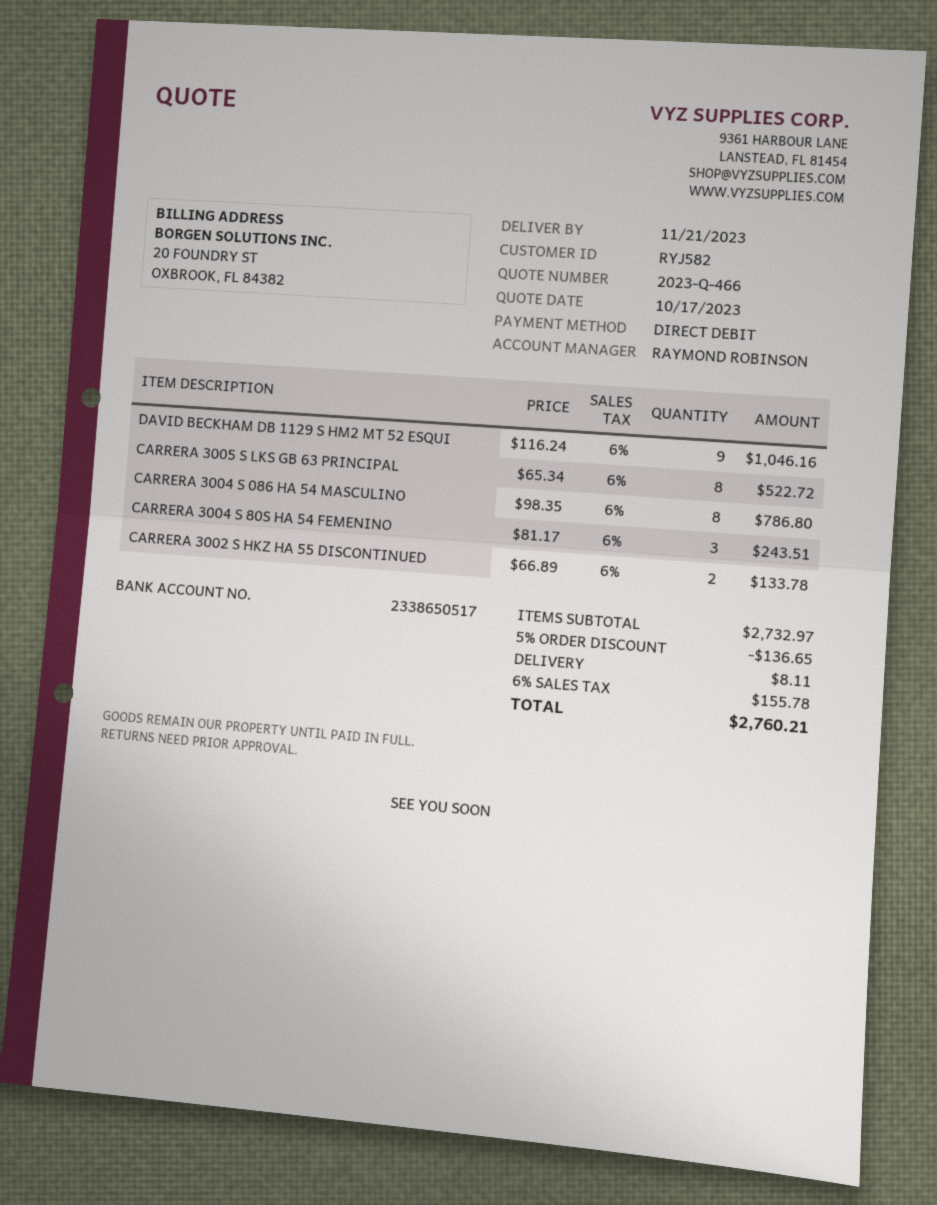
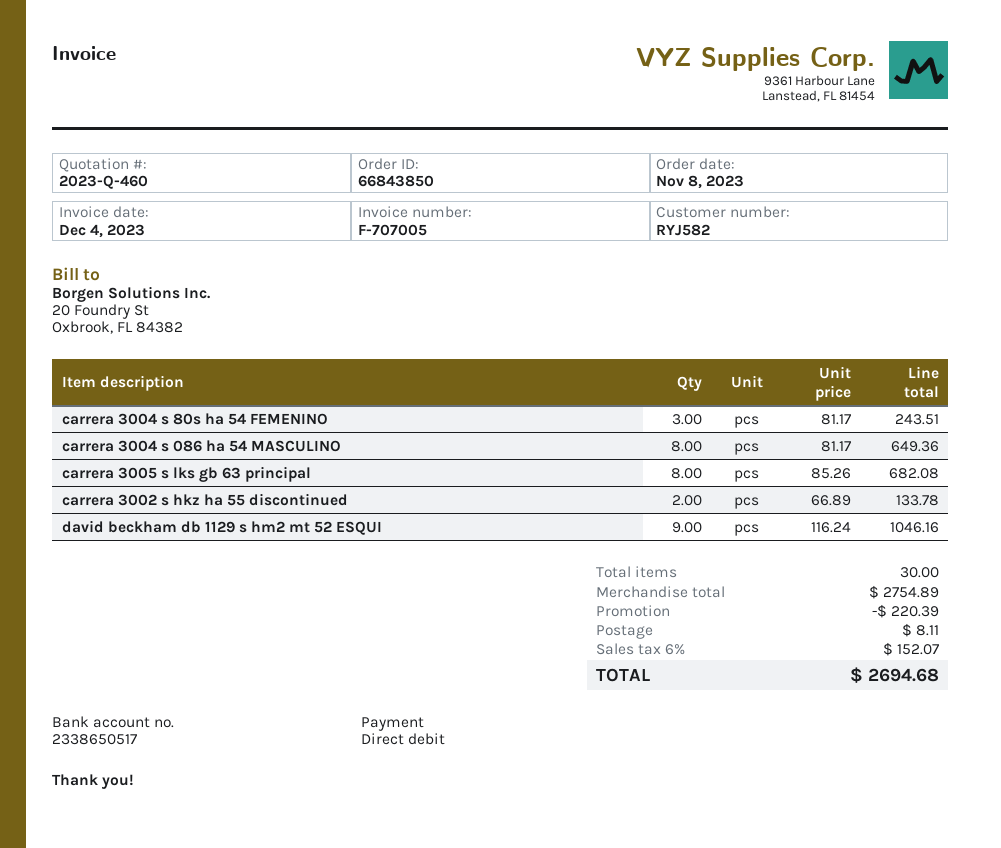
quote number: 2023-Q-466 -> 2023-Q-460
CARRERA 3005 S LKS GB 63 PRINCIPAL: 8 x 65.34 = 522.72 -> 8 x 85.26 = 682.08
CARRERA 3004 S 086 HA 54 MASCULINO: 8 x 98.35 = 786.80 -> 8 x 81.17 = 649.36
subtotal: 2732.97 -> 2754.89
discount: 136.65 -> 220.39
tax: 6% = 155.78 -> 6% = 152.07
total: 2760.21 -> 2694.68

